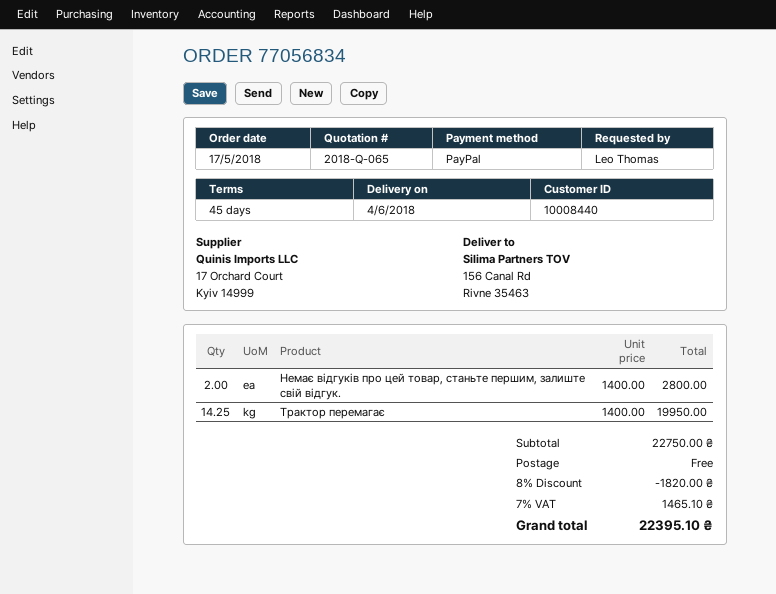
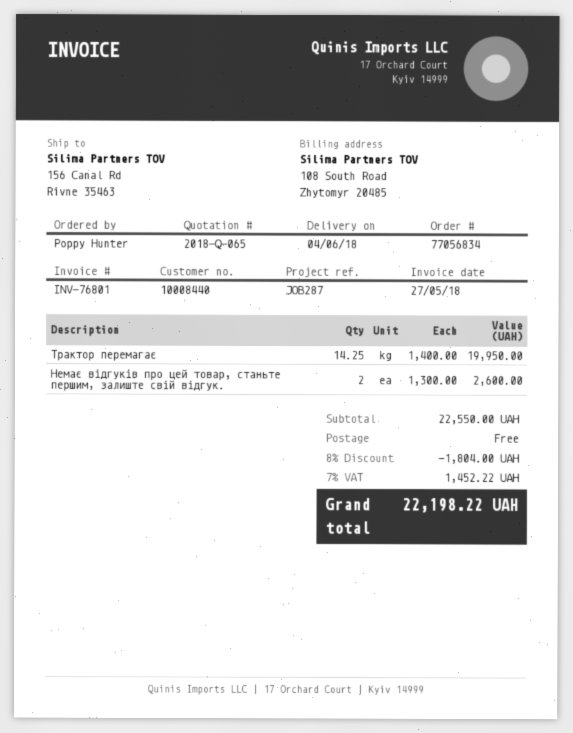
ordered by: Leo Thomas -> Poppy Hunter
Немає відгуків про цей товар, станьте першим, залиште свій відгук.: 2 x 1400.00 = 2800.00 -> 2 x 1300.00 = 2600.00
subtotal: 22750.00 -> 22550.00
discount: 8% = 1820.00 -> 8% = 1804.00
tax: 7% = 1465.10 -> 7% = 1452.22
total: 22395.10 -> 22198.22

